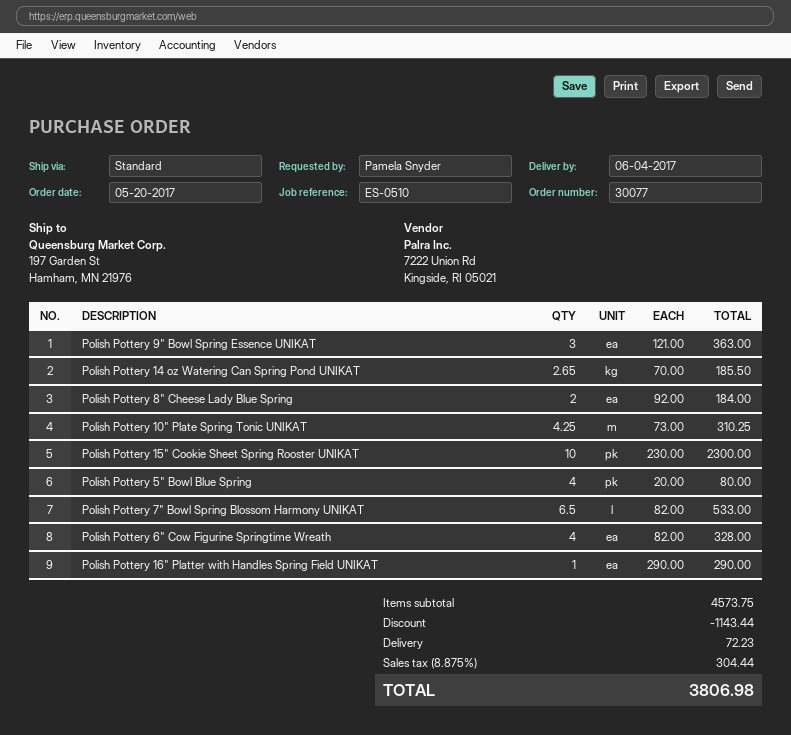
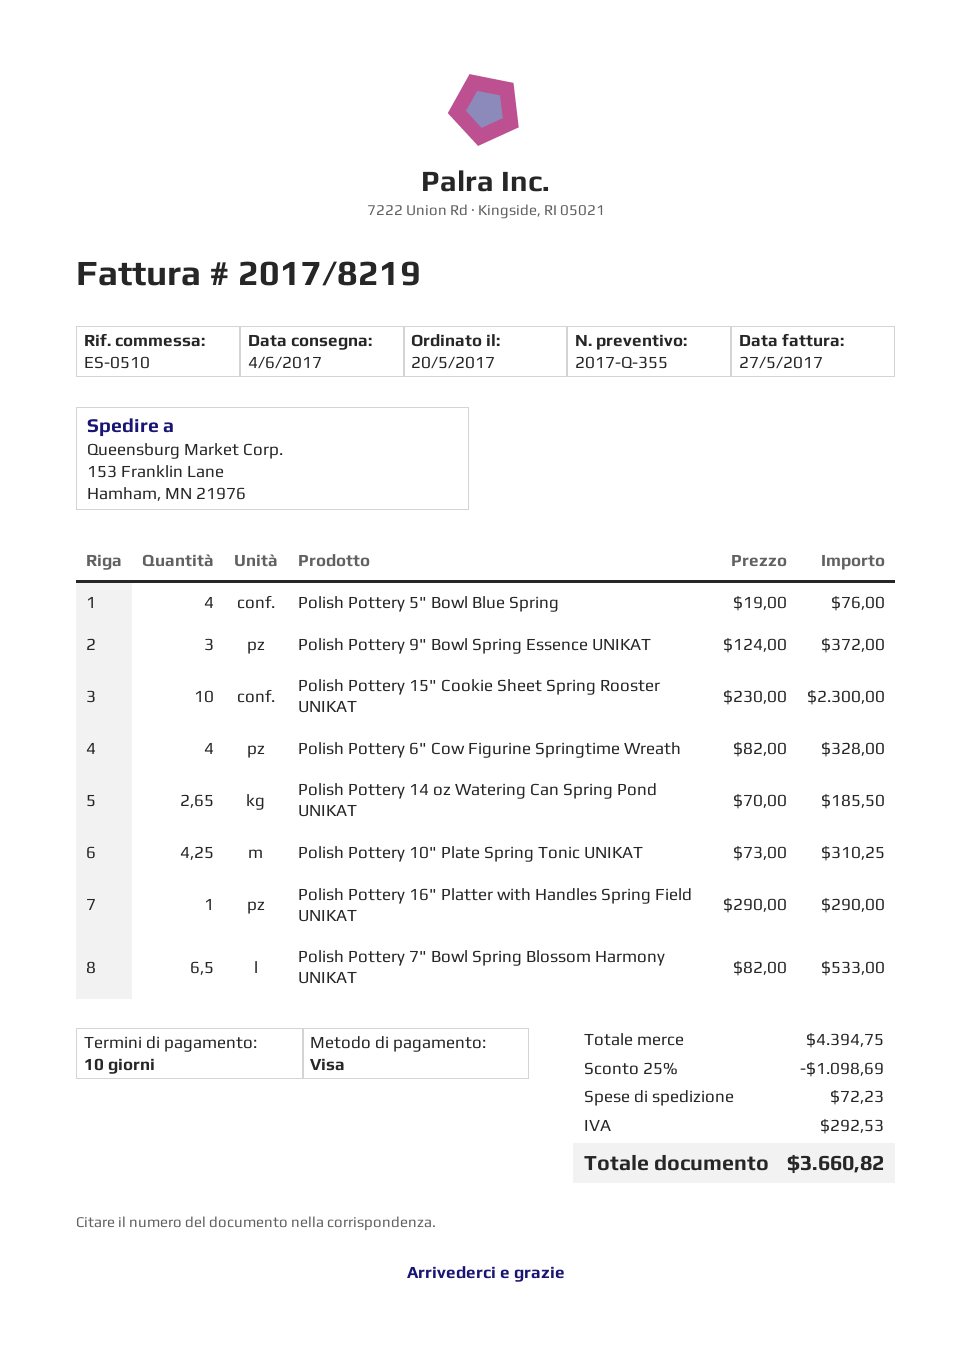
ship to: 197 Garden St, Hamham, MN 21976 -> 153 Franklin Lane, Hamham, MN 21976
Polish Pottery 9" Bowl Spring Essence UNIKAT: 3 x 121.00 = 363.00 -> 3 x 124.00 = 372.00
Polish Pottery 8" Cheese Lady Blue Spring: 2 x 92.00 = 184.00 -> none
Polish Pottery 5" Bowl Blue Spring: 4 x 20.00 = 80.00 -> 4 x 19.00 = 76.00
subtotal: 4573.75 -> 4394.75
discount: 1143.44 -> 1098.69
tax: 304.44 -> 292.53
total: 3806.98 -> 3660.82

